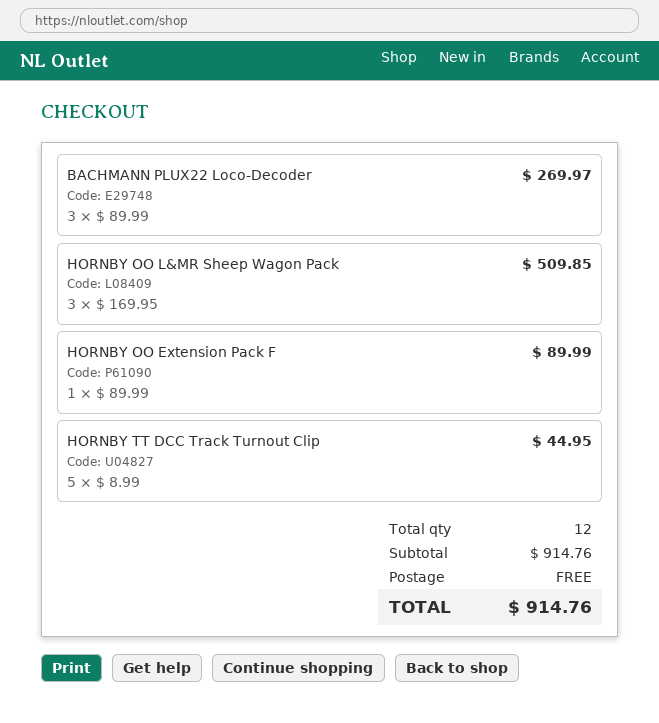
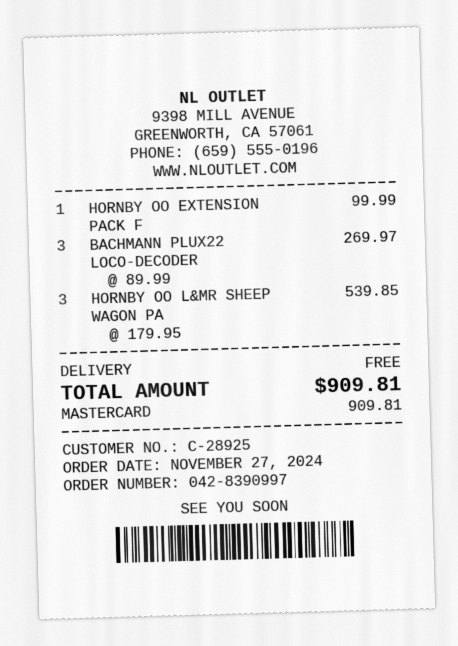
HORNBY OO L&MR Sheep Wagon Pack: 3 x 169.95 = 509.85 -> 3 x 179.95 = 539.85
HORNBY OO Extension Pack F: 1 x 89.99 = 89.99 -> 1 x 99.99 = 99.99
HORNBY TT DCC Track Turnout Clip: 5 x 8.99 = 44.95 -> none
total: 914.76 -> 909.81

